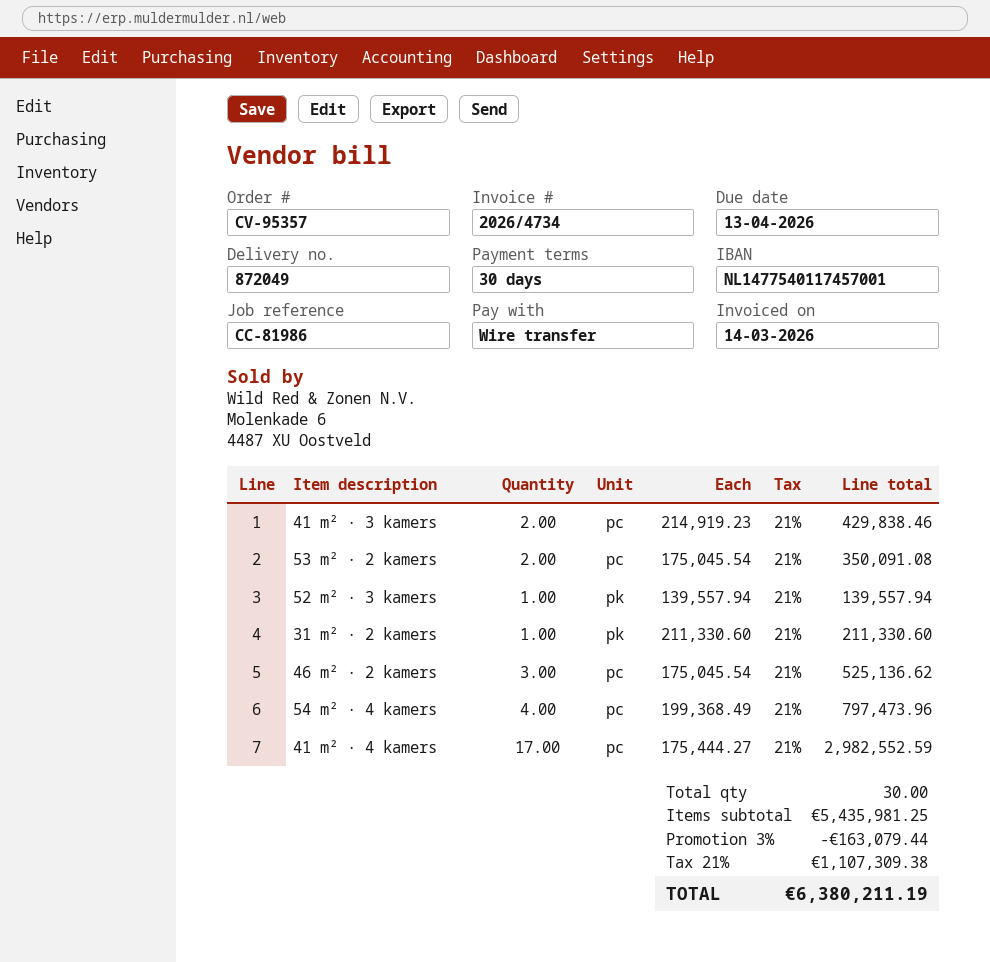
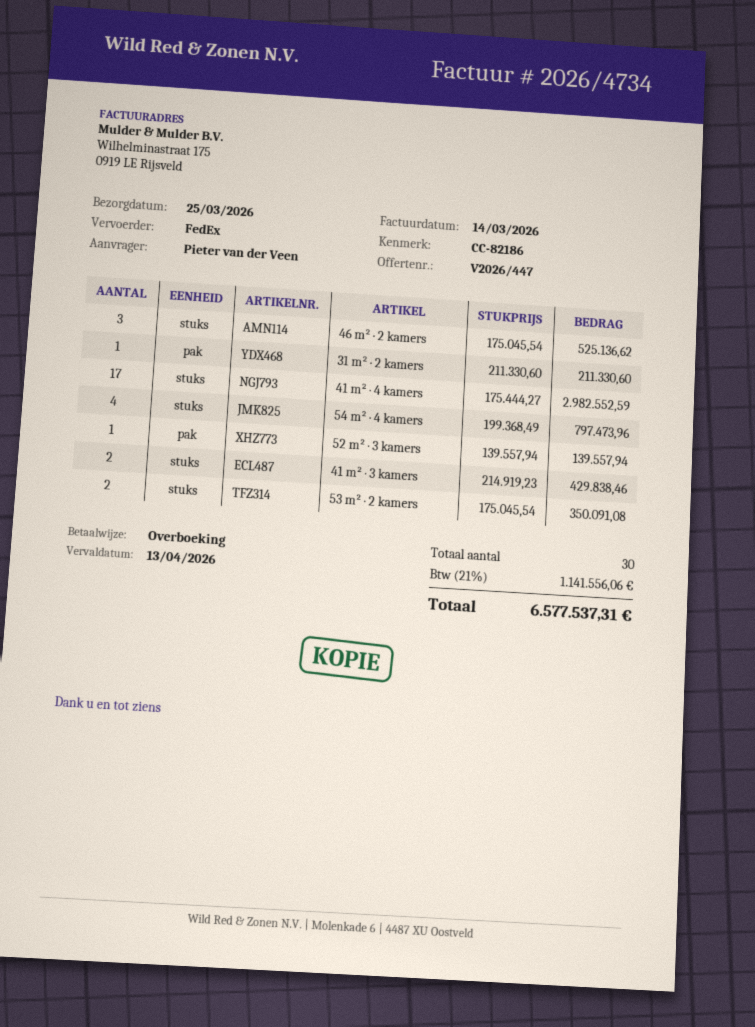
reference: CC-81986 -> CC-82186
discount: 3% = 163079.44 -> none
tax: 21% = 1107309.38 -> 21% = 1141556.06
total: 6380211.19 -> 6577537.31

